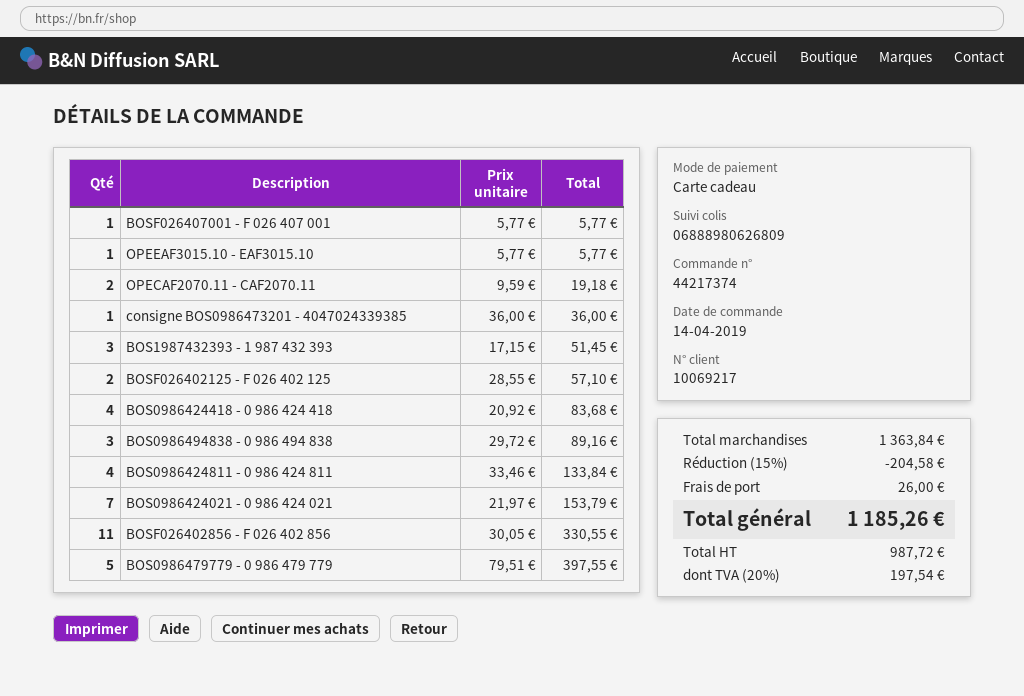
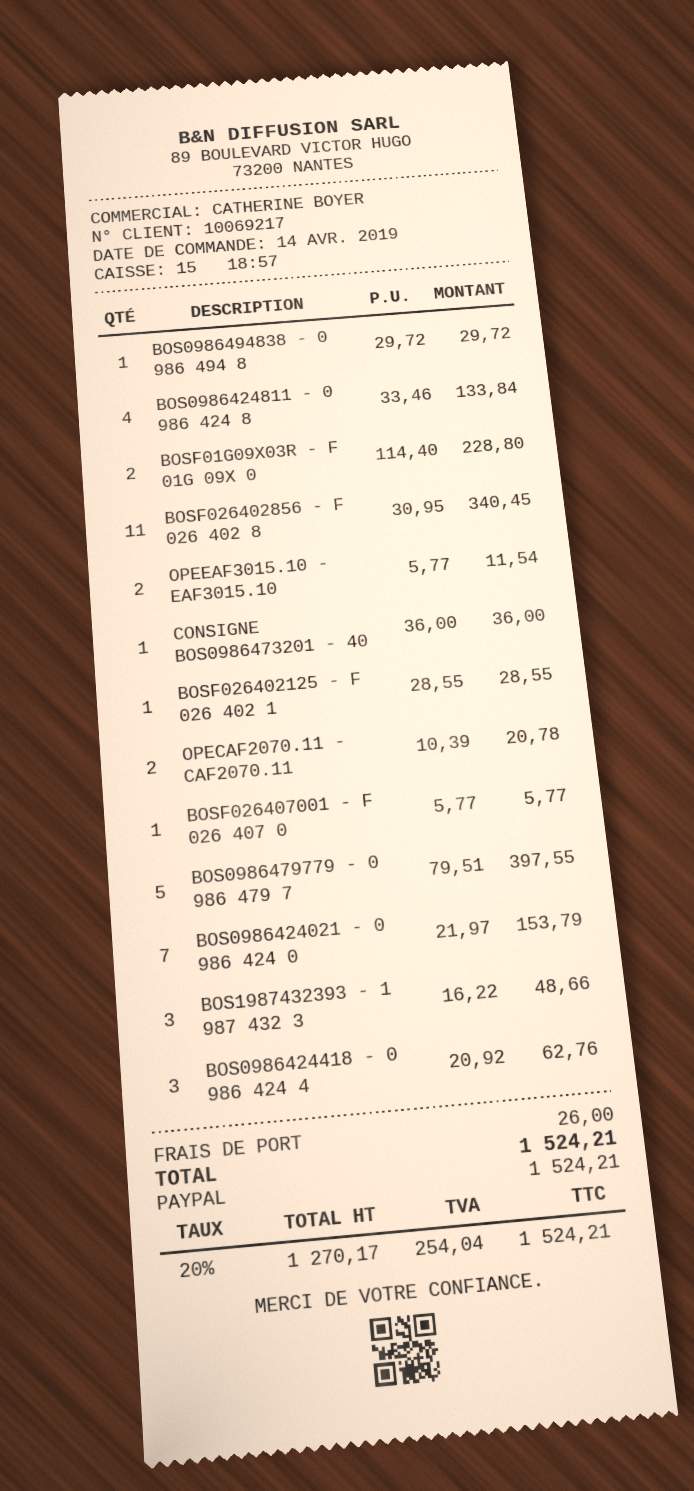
payment method: gift card -> PayPal
OPEEAF3015.10 - EAF3015.10: 1 x 5.77 = 5.77 -> 2 x 5.77 = 11.54
OPECAF2070.11 - CAF2070.11: 2 x 9.59 = 19.18 -> 2 x 10.39 = 20.78
BOS1987432393 - 1 987 432 393: 3 x 17.15 = 51.45 -> 3 x 16.22 = 48.66
BOSF026402125 - F 026 402 125: 2 x 28.55 = 57.10 -> 1 x 28.55 = 28.55
BOS0986424418 - 0 986 424 418: 4 x 20.92 = 83.68 -> 3 x 20.92 = 62.76
BOS0986494838 - 0 986 494 838: 3 x 29.72 = 89.16 -> 1 x 29.72 = 29.72
BOSF026402856 - F 026 402 856: 11 x 30.05 = 330.55 -> 11 x 30.95 = 340.45
BOSF01G09X03R - F 01G 09X 0: none -> 2 x 114.40 = 228.80
discount: 15% = 204.58 -> none
net: 987.72 -> 1270.17
tax: 20% = 197.54 -> 20% = 254.04
total: 1185.26 -> 1524.21

